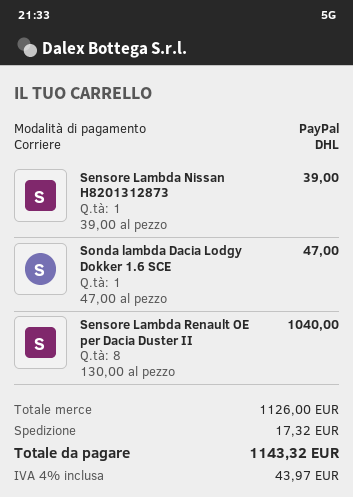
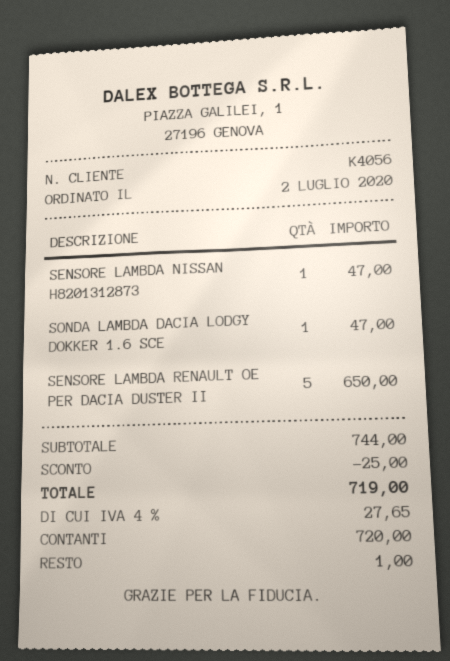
payment method: PayPal -> cash
Sensore Lambda Nissan H8201312873: 1 for 39.00 -> 1 for 47.00
Sensore Lambda Renault OE per Dacia Duster II: 8 for 1040.00 -> 5 for 650.00
subtotal: 1126.00 -> 744.00
discount: none -> 25.00
shipping: 17.32 -> none
tax: 4% = 43.97 -> 4% = 27.65
total: 1143.32 -> 719.00

